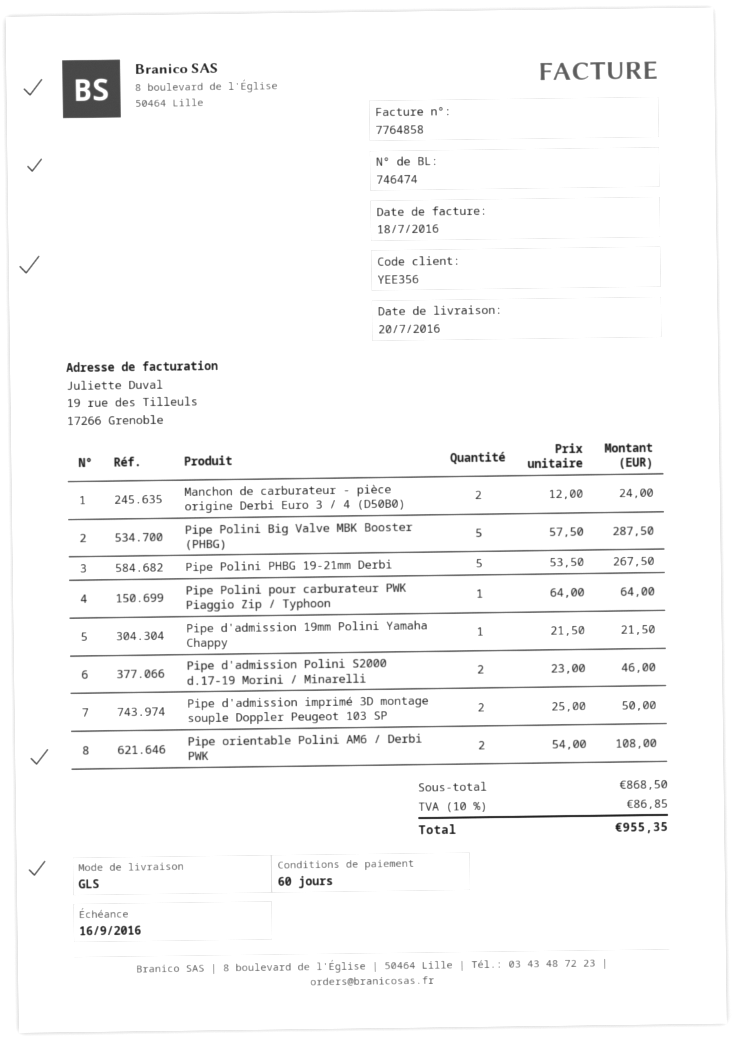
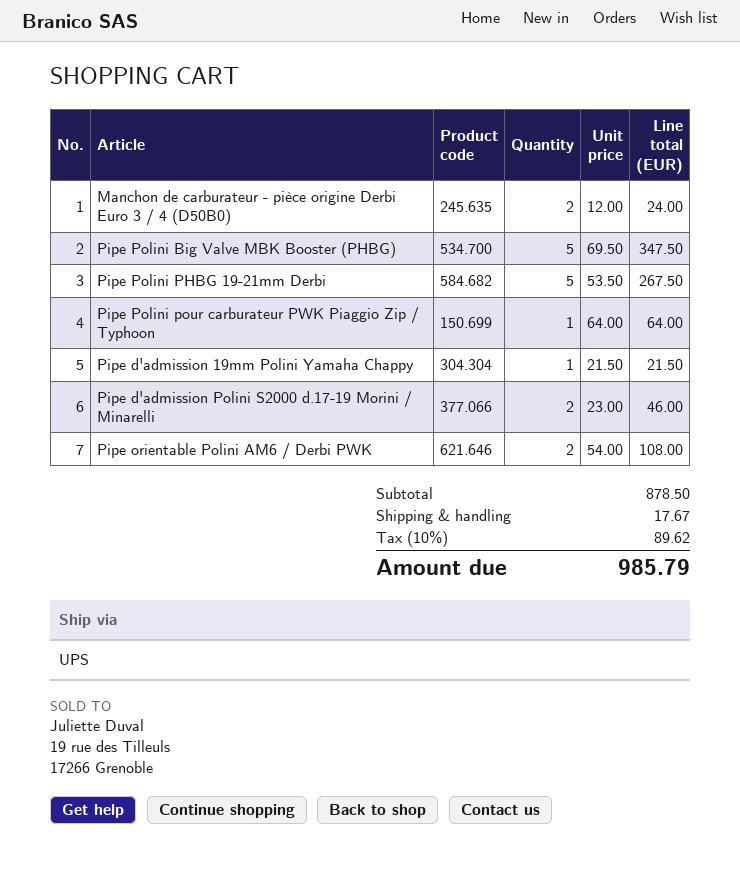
shipping method: GLS -> UPS
Pipe Polini Big Valve MBK Booster (PHBG): 5 x 57.50 = 287.50 -> 5 x 69.50 = 347.50
Pipe d'admission imprimé 3D montage souple Doppler Peugeot 103 SP: 2 x 25.00 = 50.00 -> none
subtotal: 868.50 -> 878.50
shipping: none -> 17.67
tax: 10% = 86.85 -> 10% = 89.62
total: 955.35 -> 985.79

